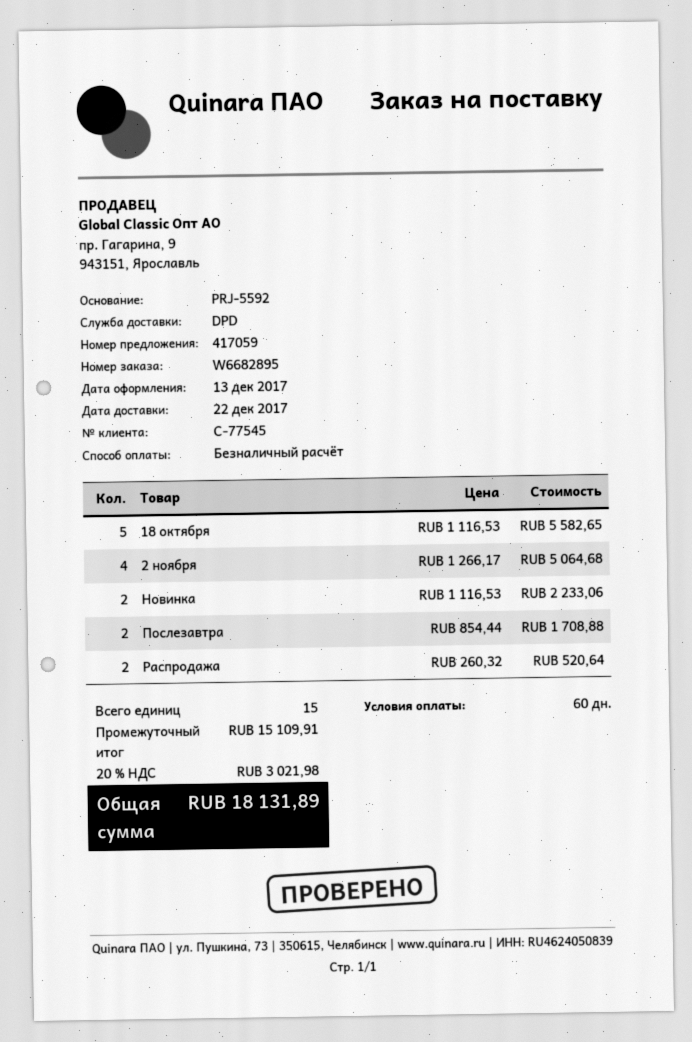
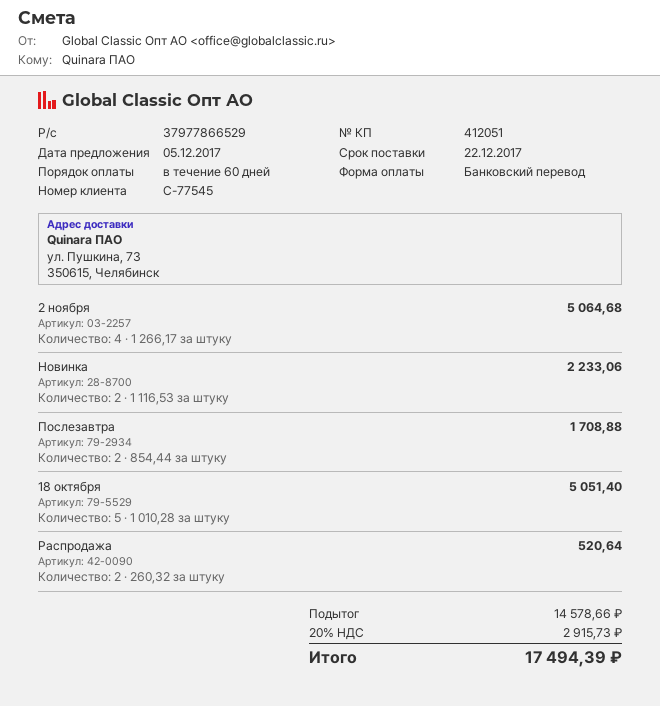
quote number: 417059 -> 412051
18 октября: 5 x 1116.53 = 5582.65 -> 5 x 1010.28 = 5051.40
subtotal: 15109.91 -> 14578.66
tax: 20% = 3021.98 -> 20% = 2915.73
total: 18131.89 -> 17494.39

